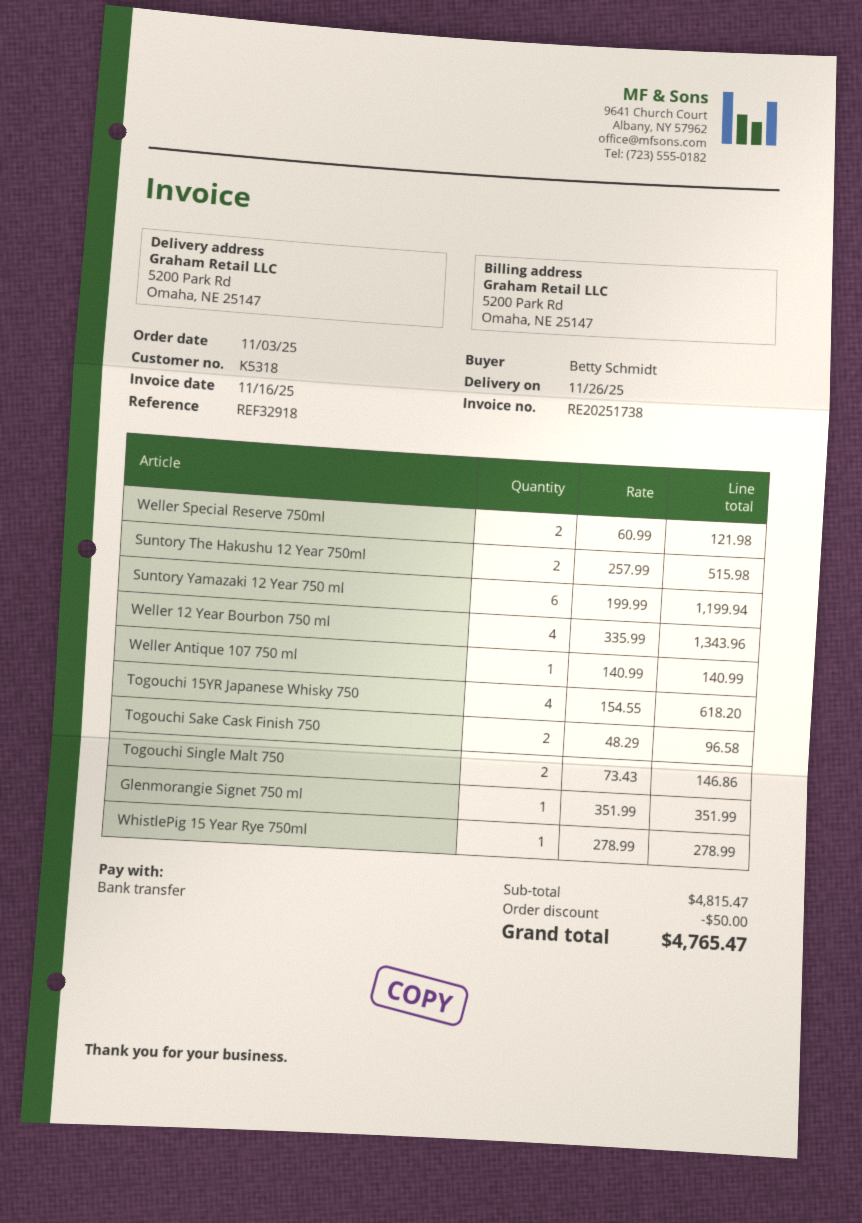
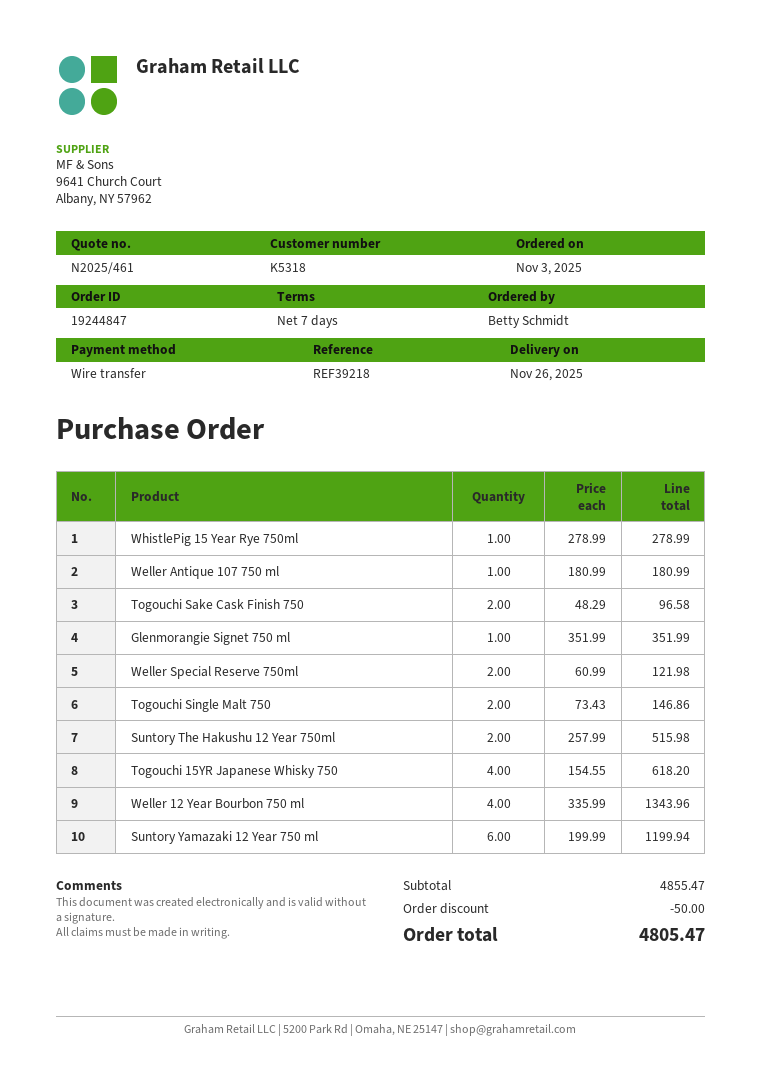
reference: REF32918 -> REF39218
Weller Antique 107 750 ml: 1 x 140.99 = 140.99 -> 1 x 180.99 = 180.99
subtotal: 4815.47 -> 4855.47
total: 4765.47 -> 4805.47

